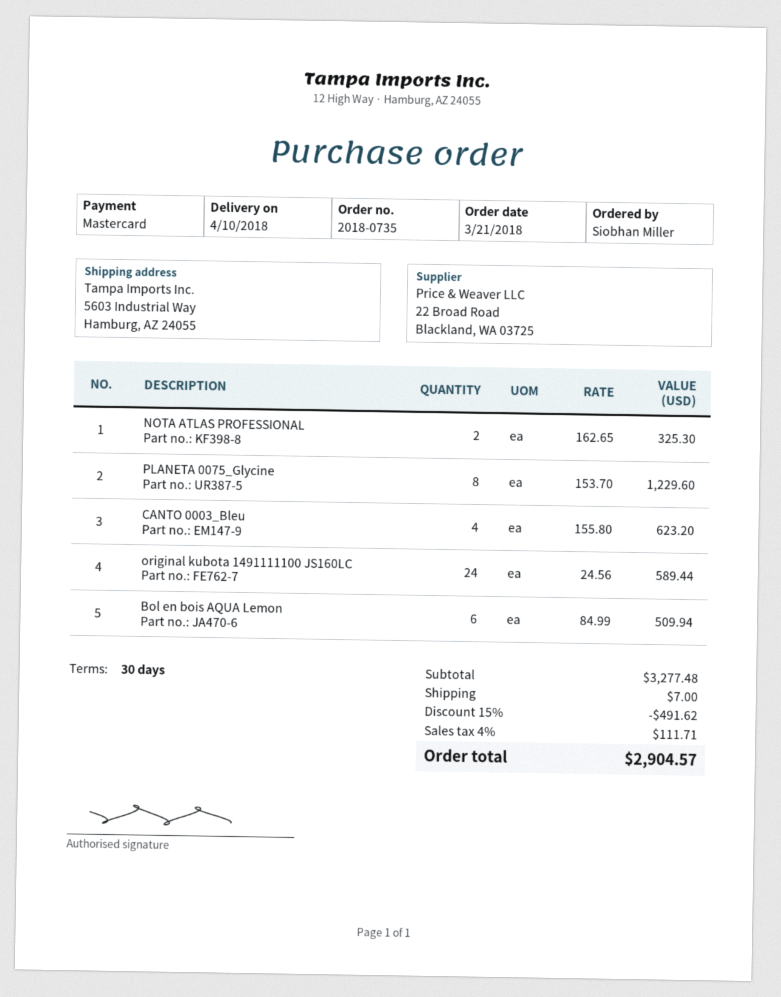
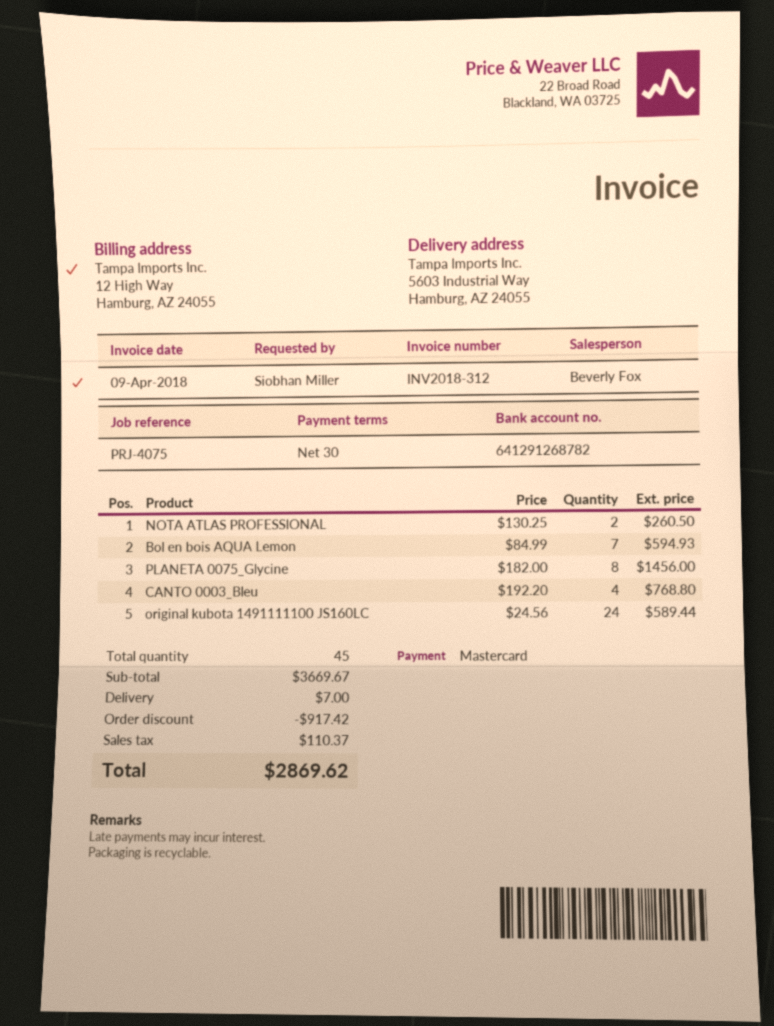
NOTA ATLAS PROFESSIONAL: 2 x 162.65 = 325.30 -> 2 x 130.25 = 260.50
PLANETA 0075_Glycine: 8 x 153.70 = 1229.60 -> 8 x 182.00 = 1456.00
CANTO 0003_Bleu: 4 x 155.80 = 623.20 -> 4 x 192.20 = 768.80
Bol en bois AQUA Lemon: 6 x 84.99 = 509.94 -> 7 x 84.99 = 594.93
subtotal: 3277.48 -> 3669.67
discount: 491.62 -> 917.42
tax: 111.71 -> 110.37
total: 2904.57 -> 2869.62

